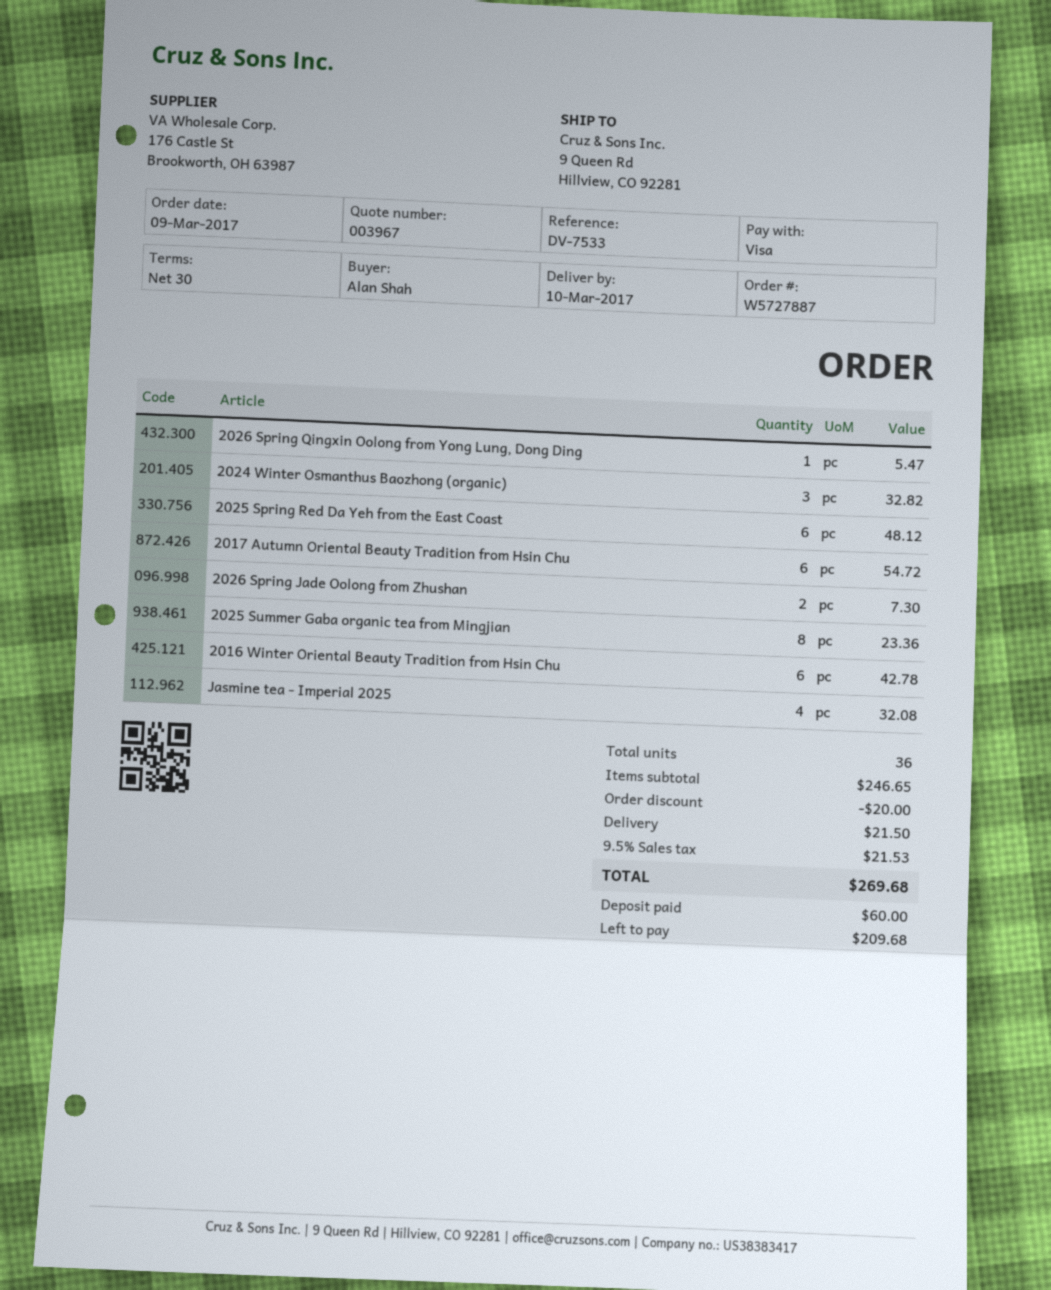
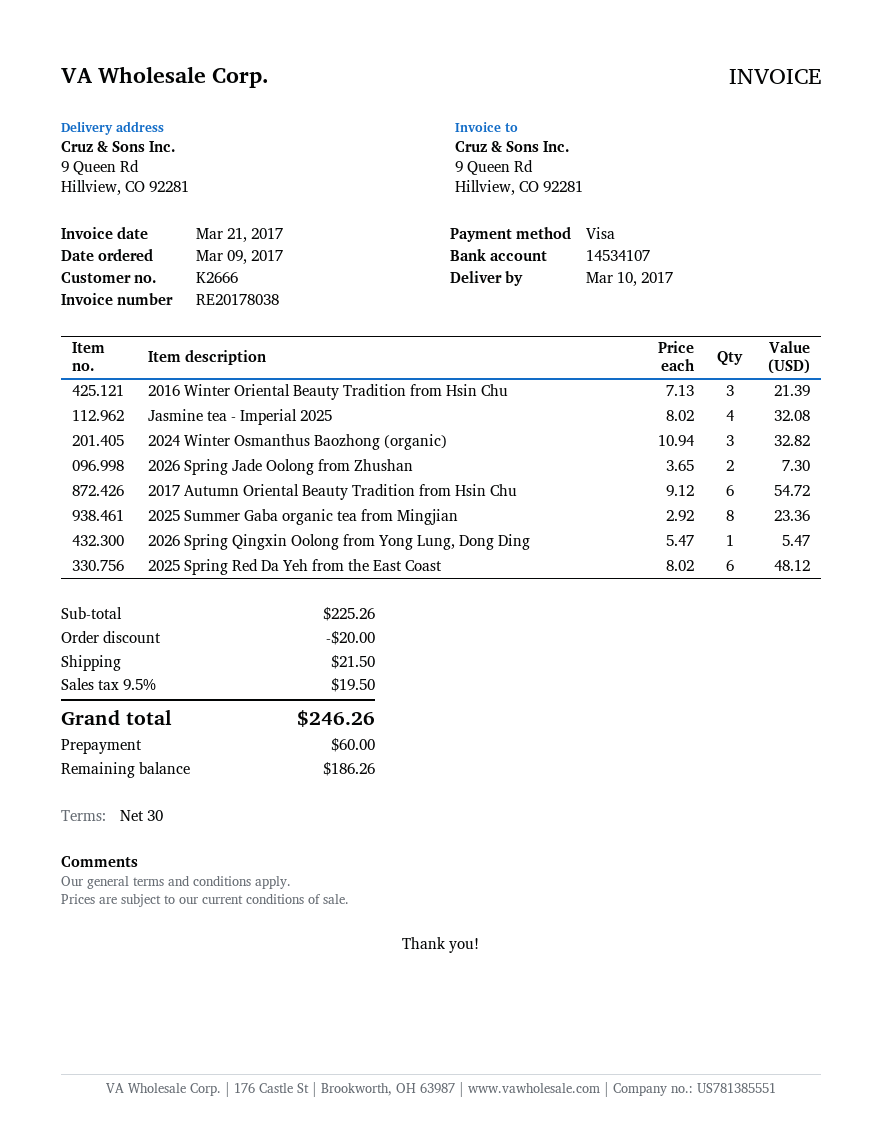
2016 Winter Oriental Beauty Tradition from Hsin Chu: 6 for 42.78 -> 3 for 21.39
subtotal: 246.65 -> 225.26
tax: 9.5% = 21.53 -> 9.5% = 19.50
total: 269.68 -> 246.26
balance: 209.68 -> 186.26

